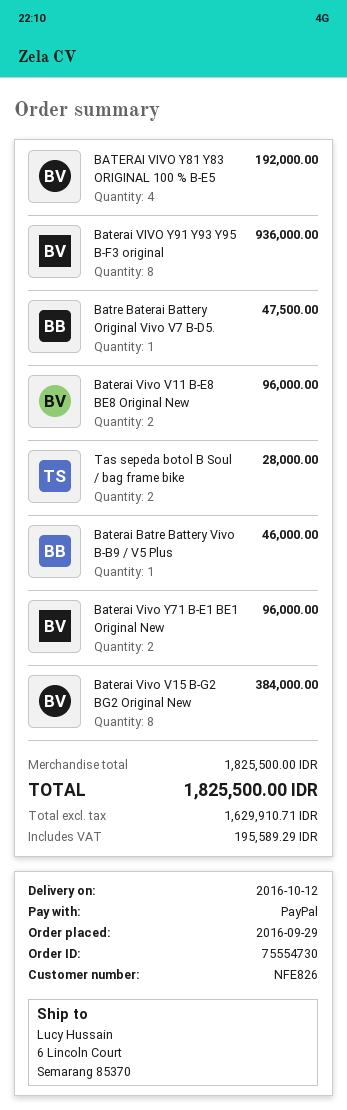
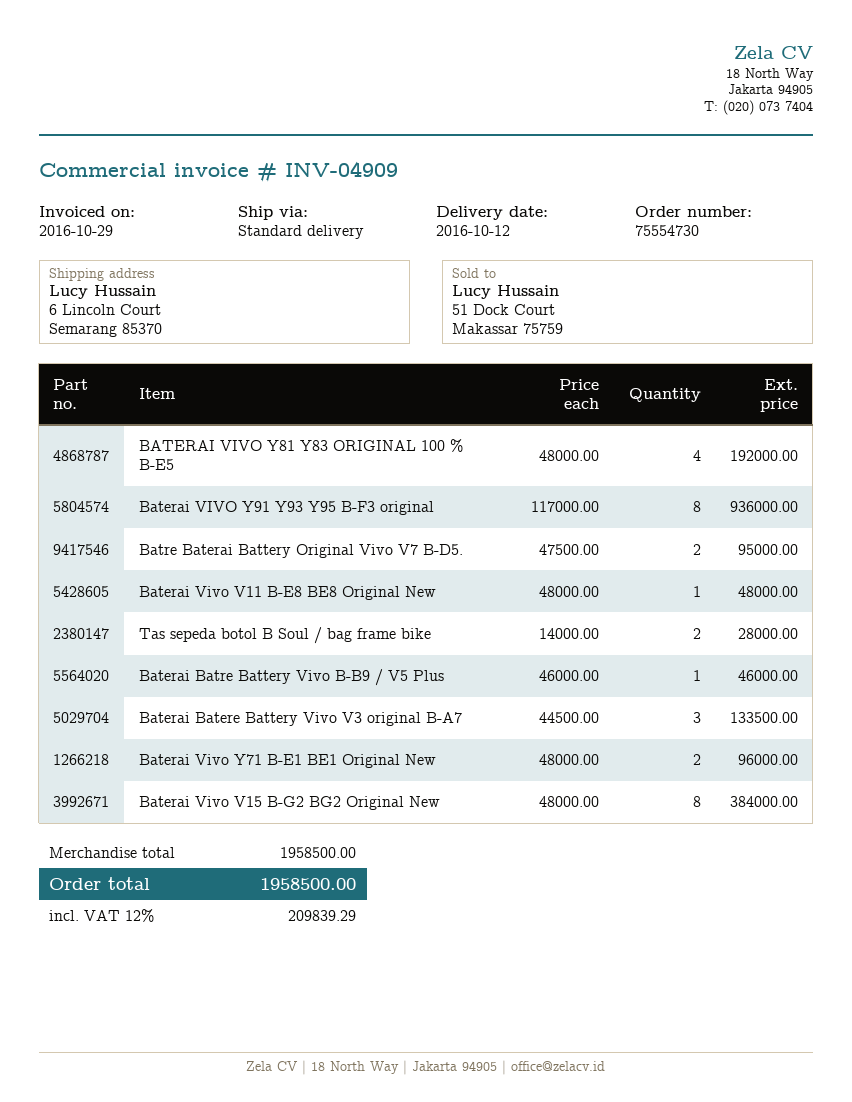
Batre Baterai Battery Original Vivo V7 B-D5.: 1 for 47500.00 -> 2 for 95000.00
Baterai Vivo V11 B-E8 BE8 Original New: 2 for 96000.00 -> 1 for 48000.00
Baterai Batere Battery Vivo V3 original B-A7: none -> 3 for 133500.00
subtotal: 1825500.00 -> 1958500.00
tax: 195589.29 -> 209839.29
total: 1825500.00 -> 1958500.00

